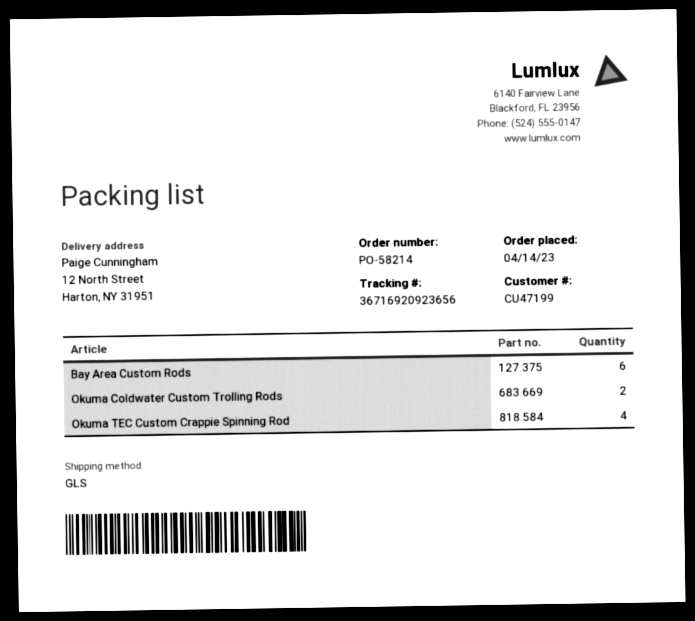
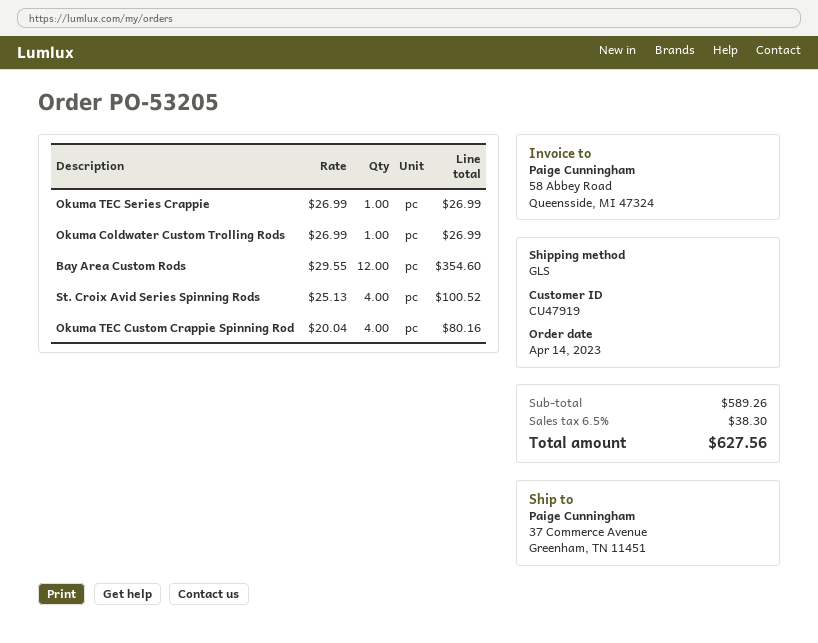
order number: PO-58214 -> PO-53205
customer number: CU47199 -> CU47919
ship to: 12 North Street, Harton, NY 31951 -> 37 Commerce Avenue, Greenham, TN 11451
Bay Area Custom Rods: 6 -> 12
Okuma Coldwater Custom Trolling Rods: 2 -> 1
Okuma TEC Series Crappie: none -> 1
St. Croix Avid Series Spinning Rods: none -> 4

